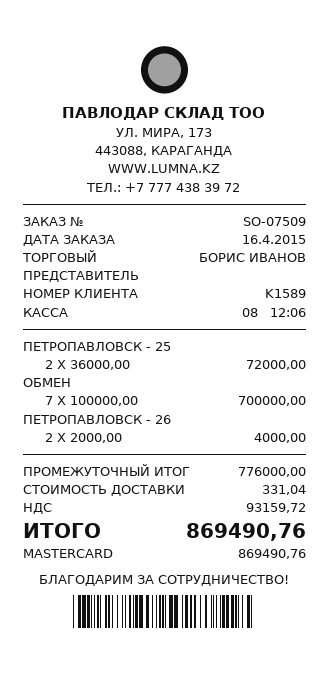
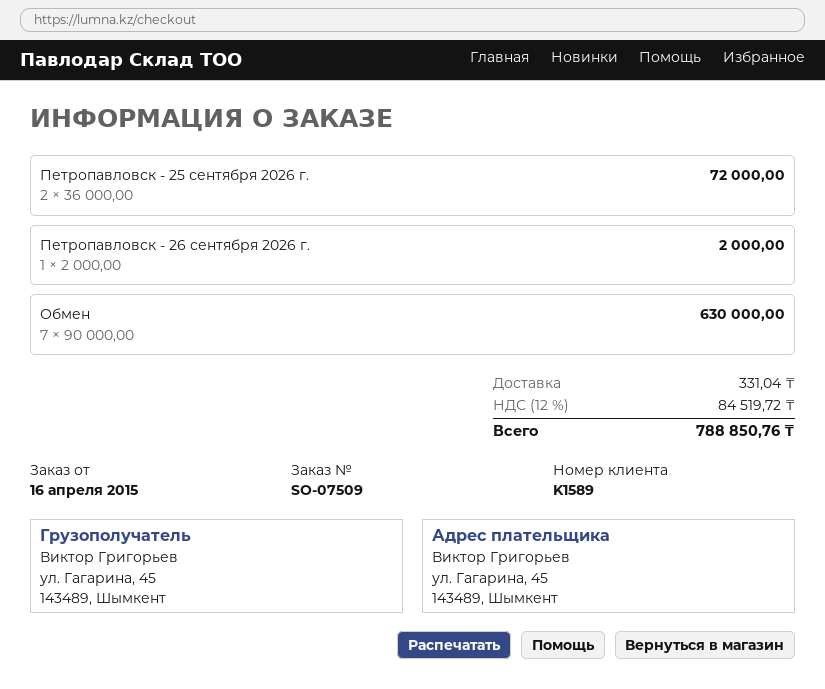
ОБМЕН: 7 x 100000.00 = 700000.00 -> 7 x 90000.00 = 630000.00
ПЕТРОПАВЛОВСК - 26: 2 x 2000.00 = 4000.00 -> 1 x 2000.00 = 2000.00
tax: 93159.72 -> 84519.72
total: 869490.76 -> 788850.76

